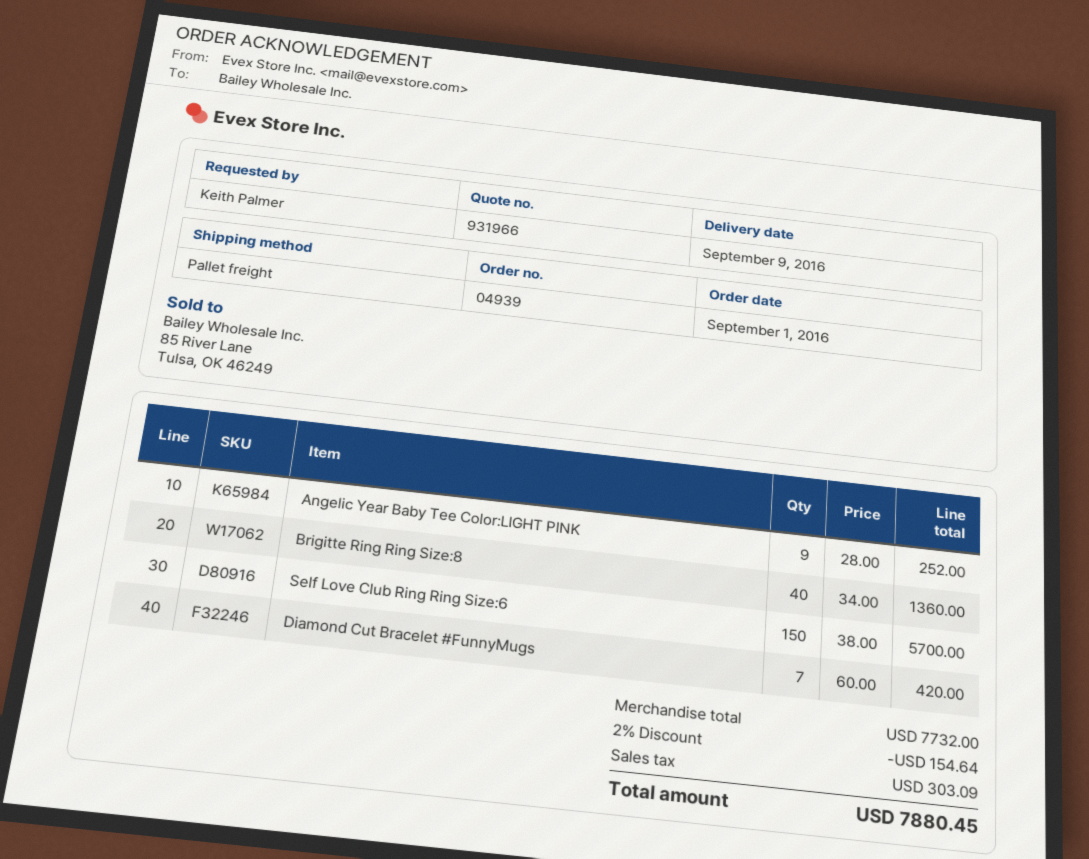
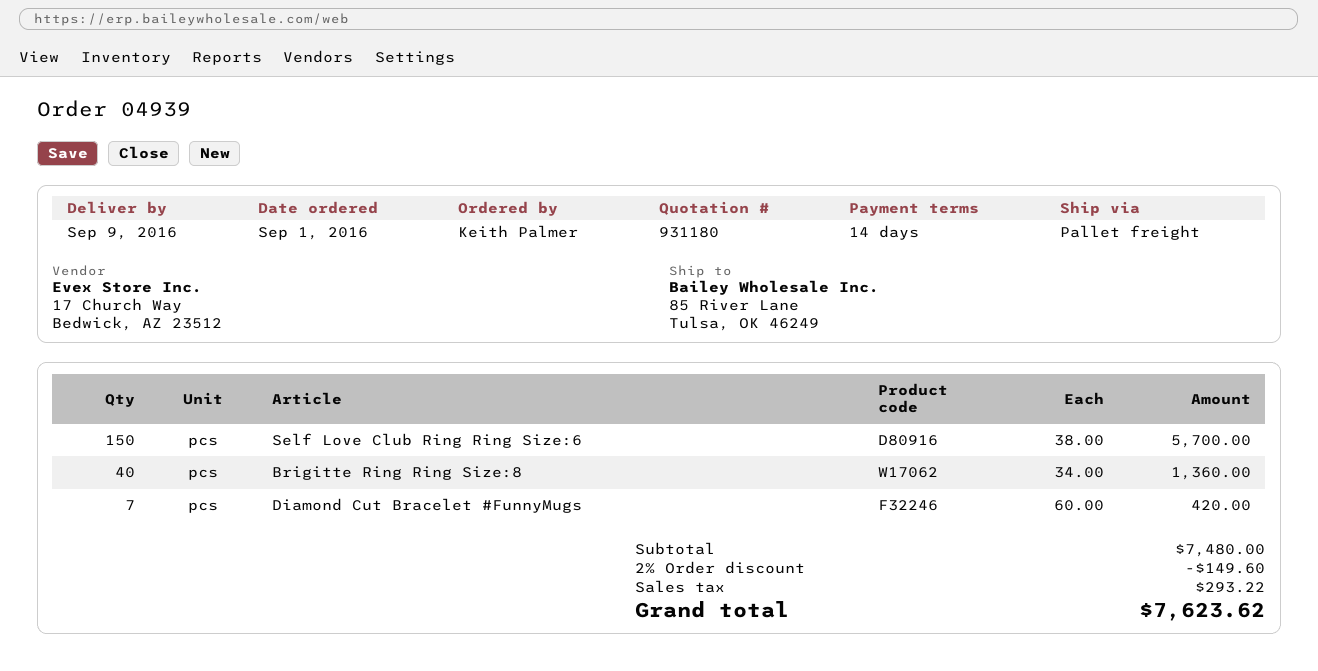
quote number: 931966 -> 931180
Angelic Year Baby Tee Color:LIGHT PINK: 9 x 28.00 = 252.00 -> none
subtotal: 7732.00 -> 7480.00
discount: 2% = 154.64 -> 2% = 149.60
tax: 303.09 -> 293.22
total: 7880.45 -> 7623.62

